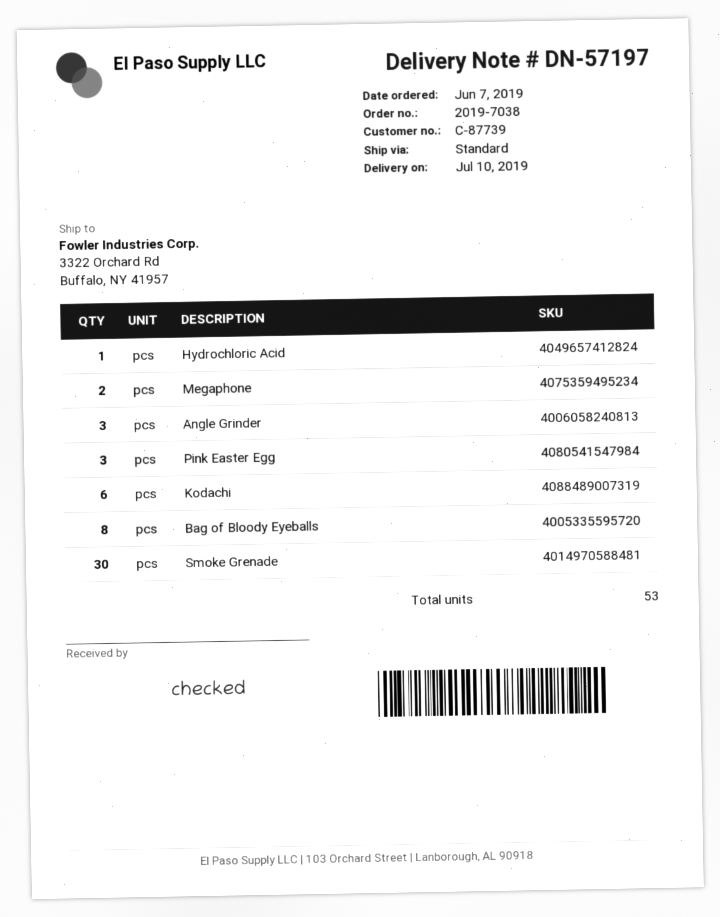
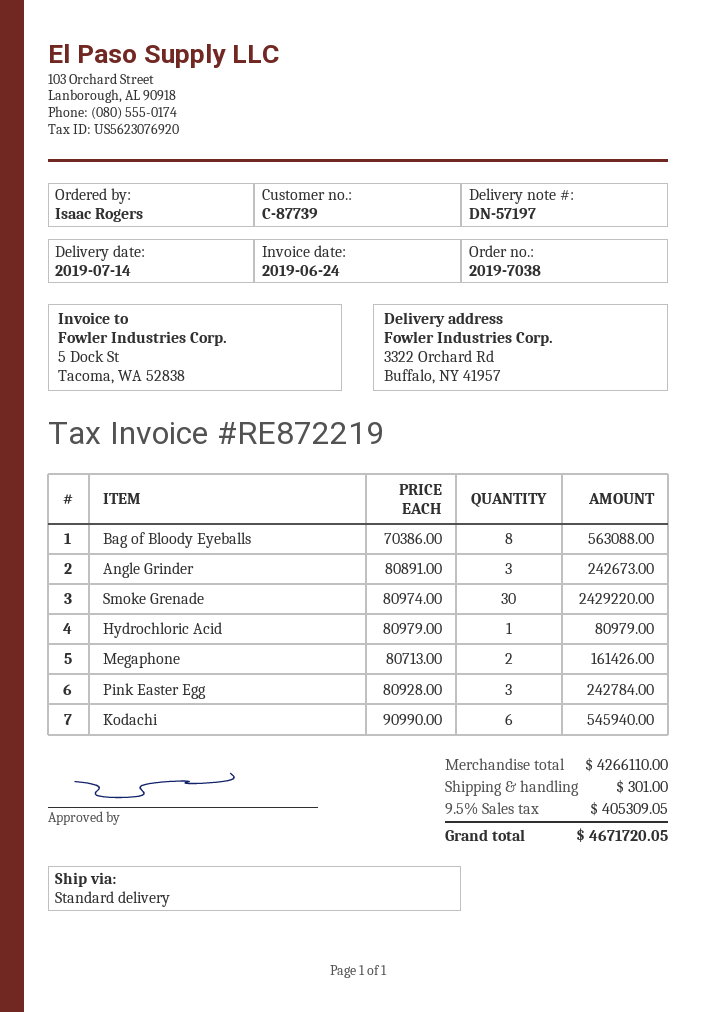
delivery date: 2019-07-10 -> 2019-07-14

